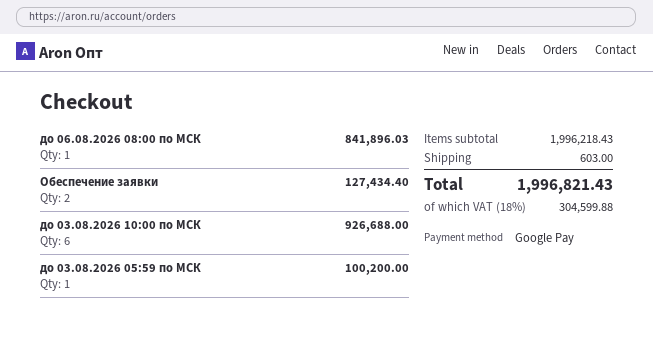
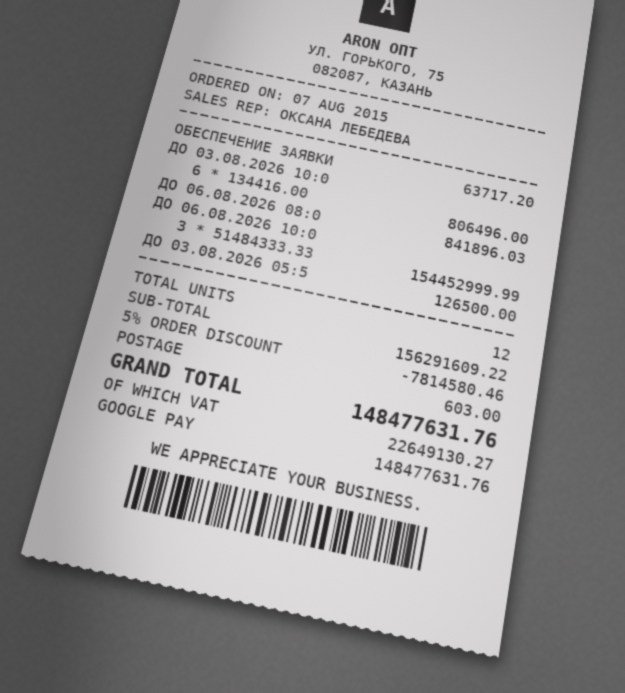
Обеспечение заявки: 2 for 127434.40 -> 1 for 63717.20
до 03.08.2026 10:00 по МСК: 6 for 926688.00 -> 6 for 806496.00
до 03.08.2026 05:59 по МСК: 1 for 100200.00 -> 1 for 126500.00
ДО 06.08.2026 10:0: none -> 3 for 154452999.99
subtotal: 1996218.43 -> 156291609.22
discount: none -> 5% = 7814580.46
tax: 304599.88 -> 22649130.27
total: 1996821.43 -> 148477631.76

